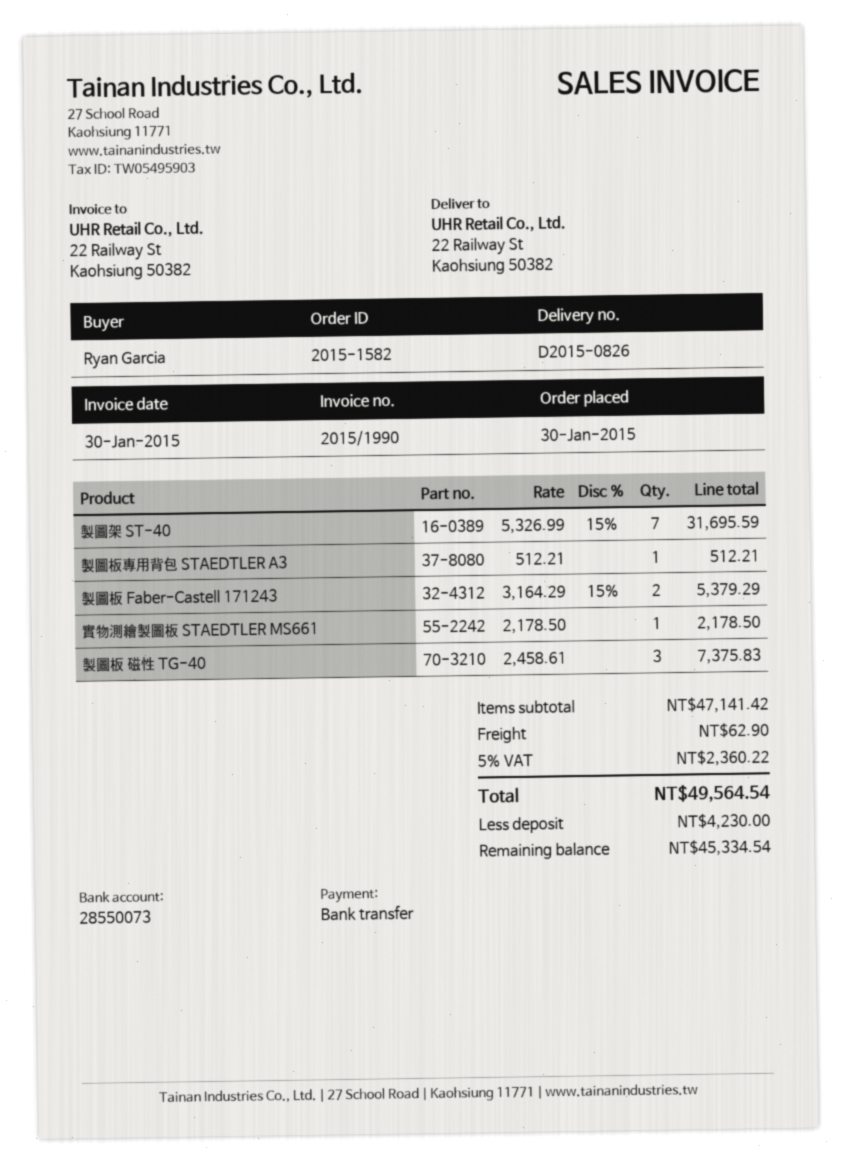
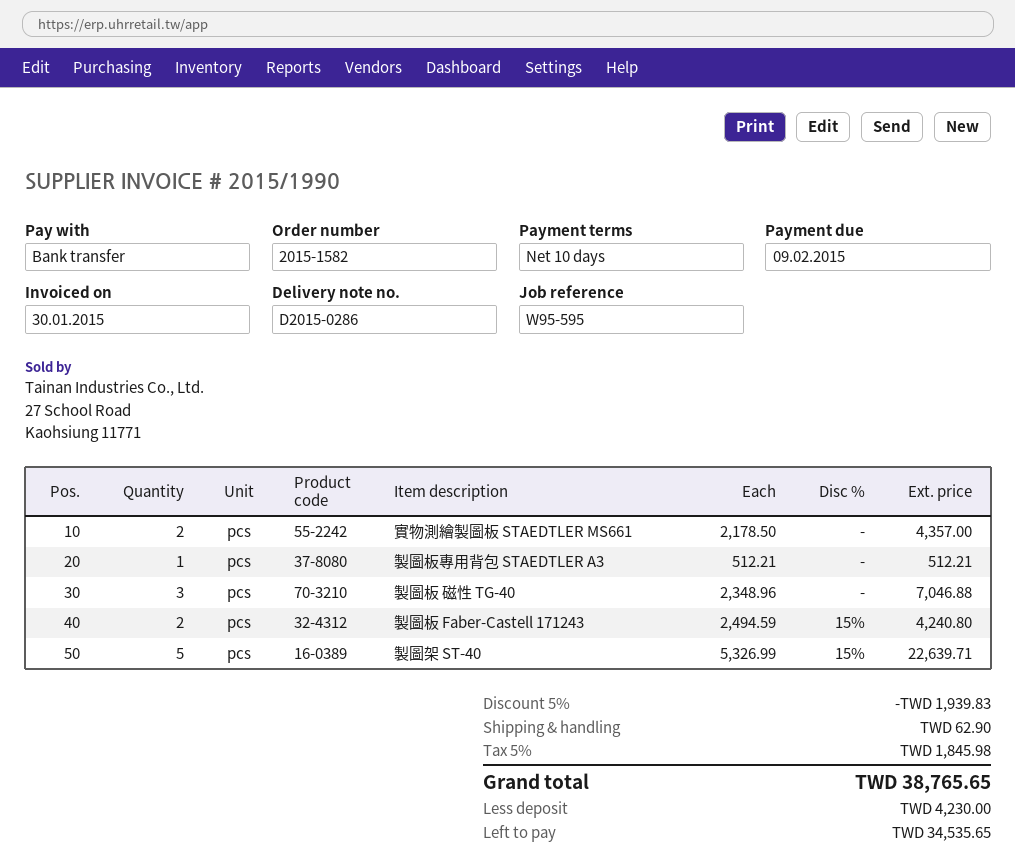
delivery note number: D2015-0826 -> D2015-0286
製圖架 ST-40: 7 x 5326.99 - 15% = 31695.59 -> 5 x 5326.99 - 15% = 22639.71
製圖板 Faber-Castell 171243: 2 x 3164.29 - 15% = 5379.29 -> 2 x 2494.59 - 15% = 4240.80
實物測繪製圖板 STAEDTLER MS661: 1 x 2178.50 = 2178.50 -> 2 x 2178.50 = 4357.00
製圖板 磁性 TG-40: 3 x 2458.61 = 7375.83 -> 3 x 2348.96 = 7046.88
discount: none -> 5% = 1939.83
tax: 5% = 2360.22 -> 5% = 1845.98
total: 49564.54 -> 38765.65
balance: 45334.54 -> 34535.65

